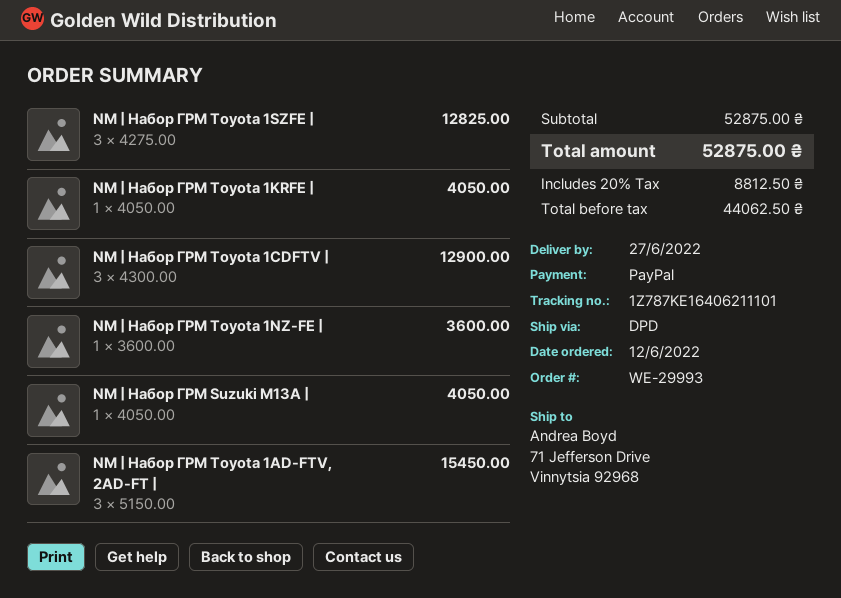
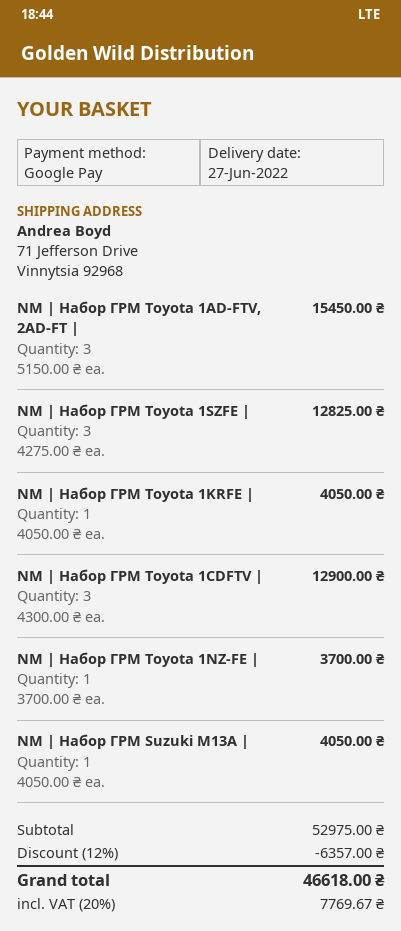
payment method: PayPal -> Google Pay
NM | Набор ГРМ Toyota 1NZ-FE |: 1 x 3600.00 = 3600.00 -> 1 x 3700.00 = 3700.00
subtotal: 52875.00 -> 52975.00
discount: none -> 12% = 6357.00
tax: 20% = 8812.50 -> 20% = 7769.67
total: 52875.00 -> 46618.00

